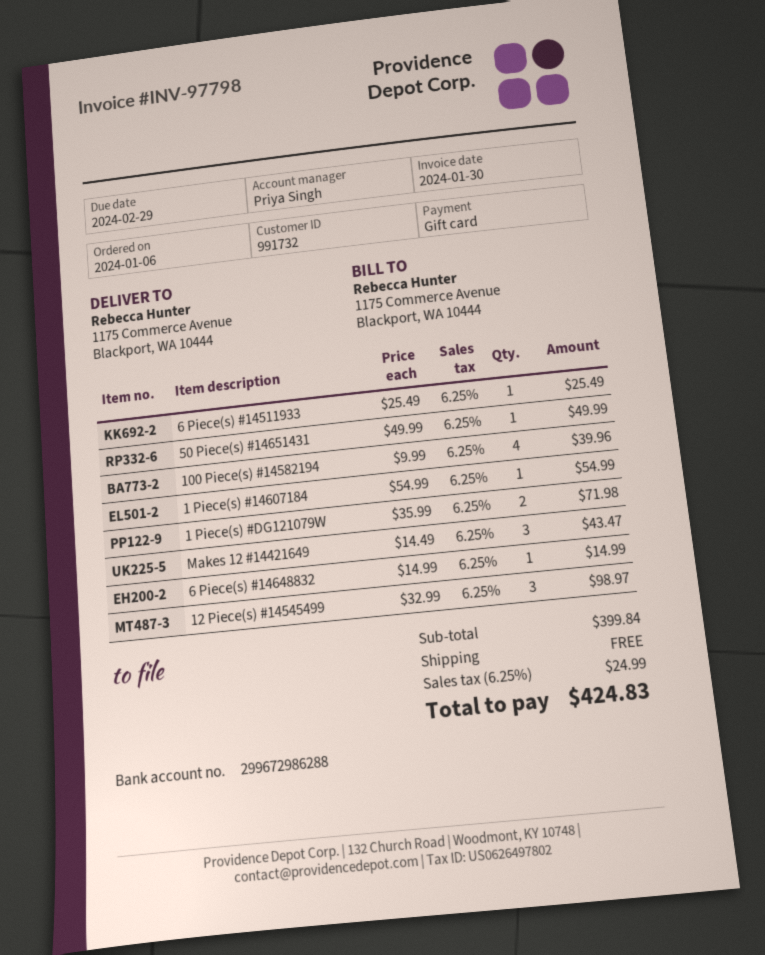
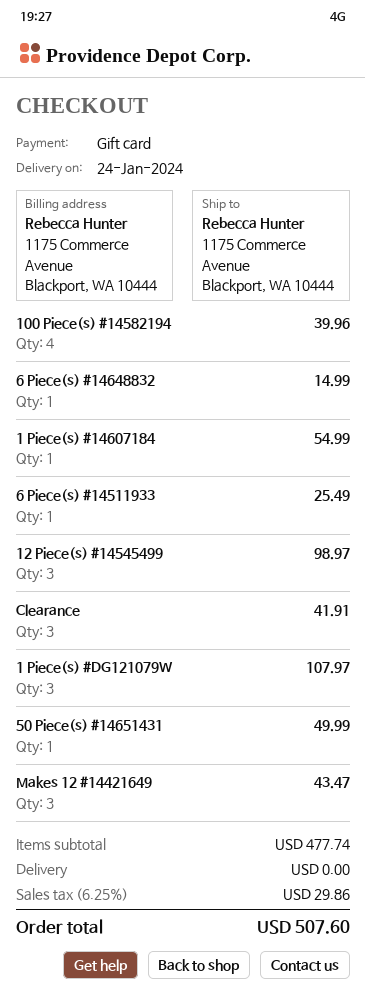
1 Piece(s) #DG121079W: 2 for 71.98 -> 3 for 107.97
Clearance: none -> 3 for 41.91
subtotal: 399.84 -> 477.74
tax: 6.25% = 24.99 -> 6.25% = 29.86
total: 424.83 -> 507.60

